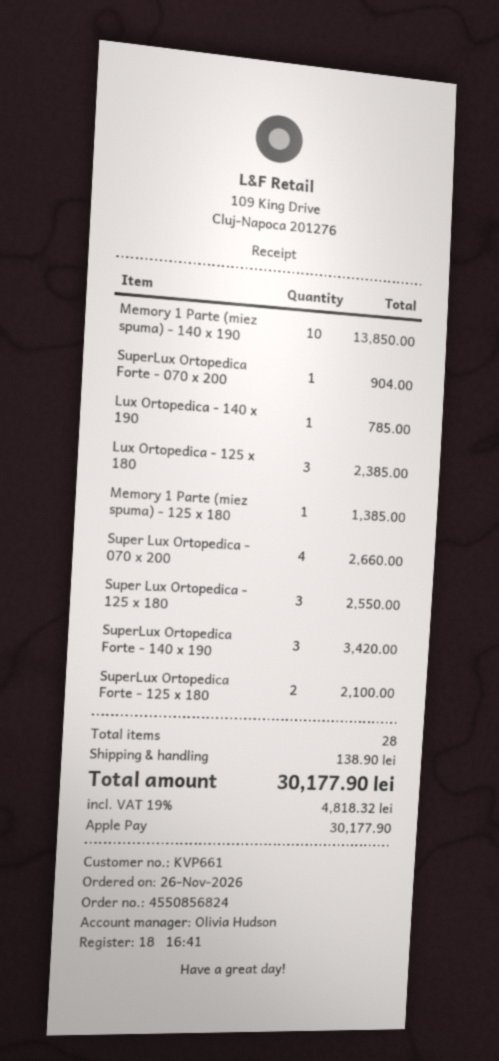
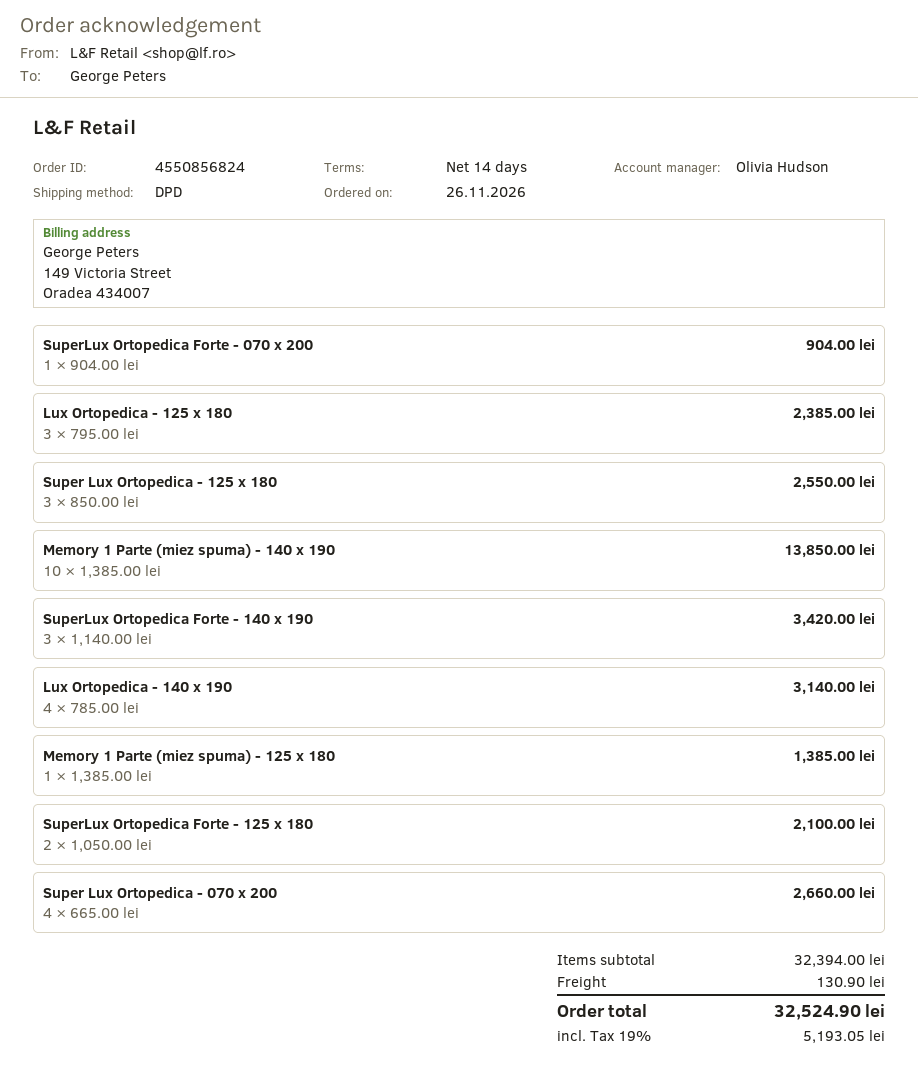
Lux Ortopedica - 140 x 190: 1 for 785.00 -> 4 for 3140.00
shipping: 138.90 -> 130.90
tax: 19% = 4818.32 -> 19% = 5193.05
total: 30177.90 -> 32524.90

